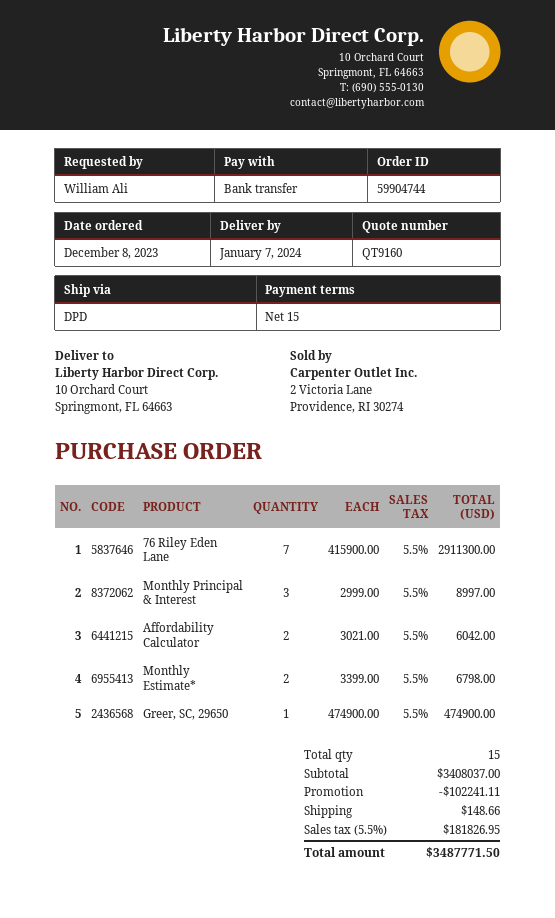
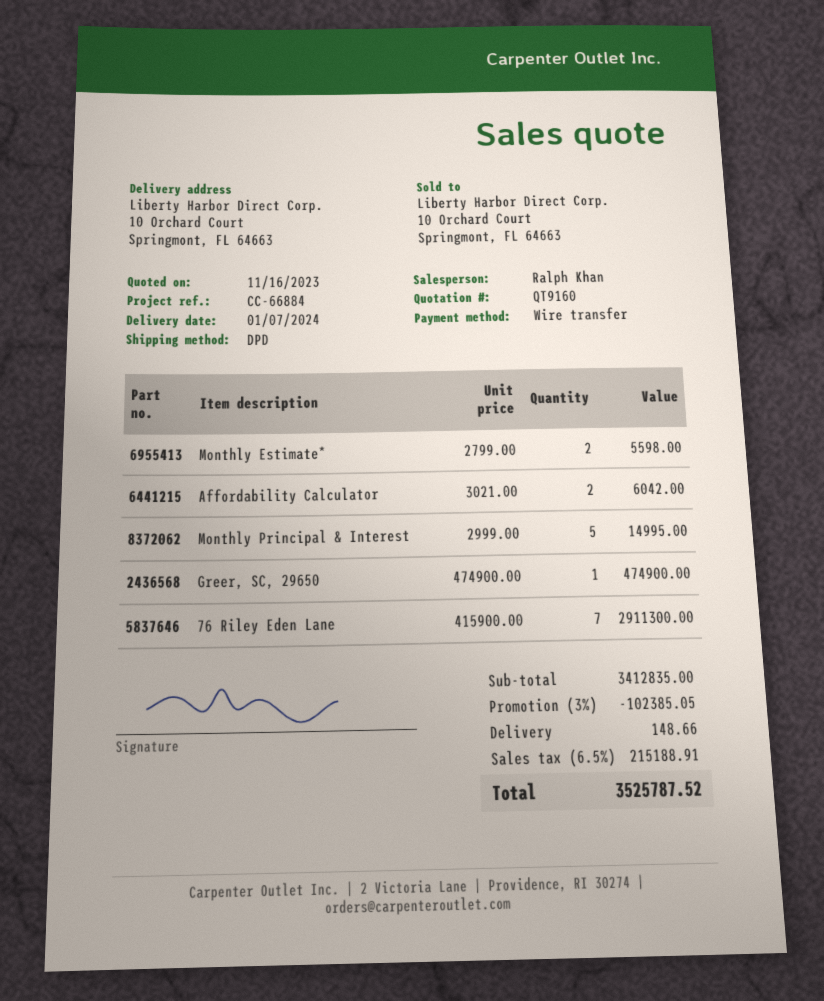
Monthly Principal & Interest: 3 x 2999.00 = 8997.00 -> 5 x 2999.00 = 14995.00
Monthly Estimate*: 2 x 3399.00 = 6798.00 -> 2 x 2799.00 = 5598.00
subtotal: 3408037.00 -> 3412835.00
discount: 102241.11 -> 102385.05
tax: 5.5% = 181826.95 -> 6.5% = 215188.91
total: 3487771.50 -> 3525787.52

